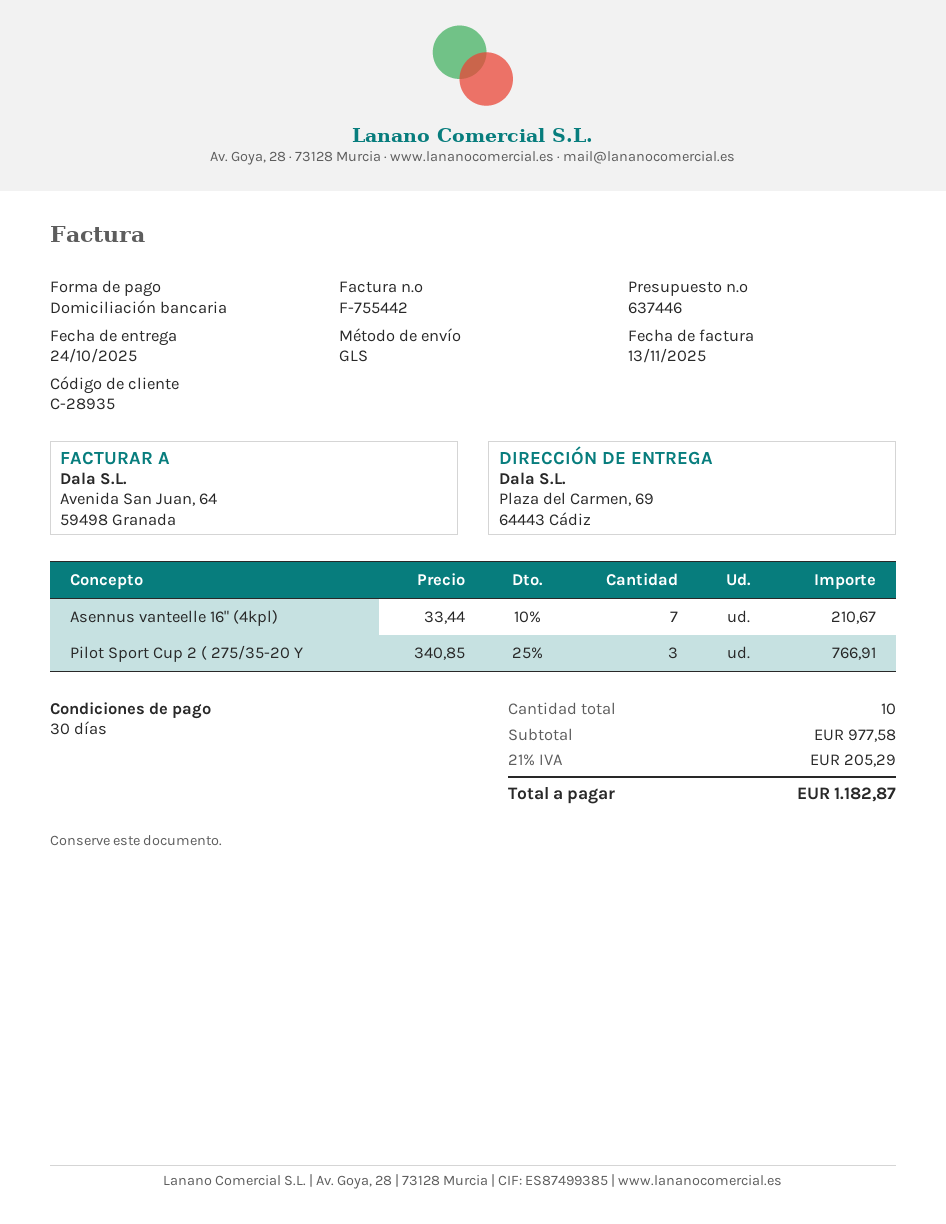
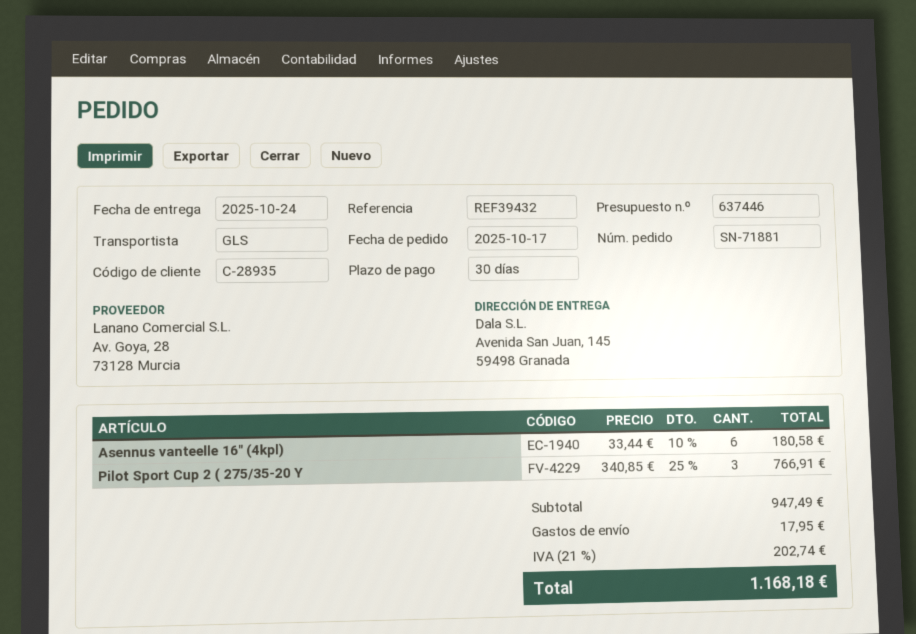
ship to: Plaza del Carmen, 69, 64443 Cádiz -> Avenida San Juan, 145, 59498 Granada
Asennus vanteelle 16" (4kpl): 7 x 33.44 - 10% = 210.67 -> 6 x 33.44 - 10% = 180.58
subtotal: 977.58 -> 947.49
shipping: none -> 17.95
tax: 21% = 205.29 -> 21% = 202.74
total: 1182.87 -> 1168.18

